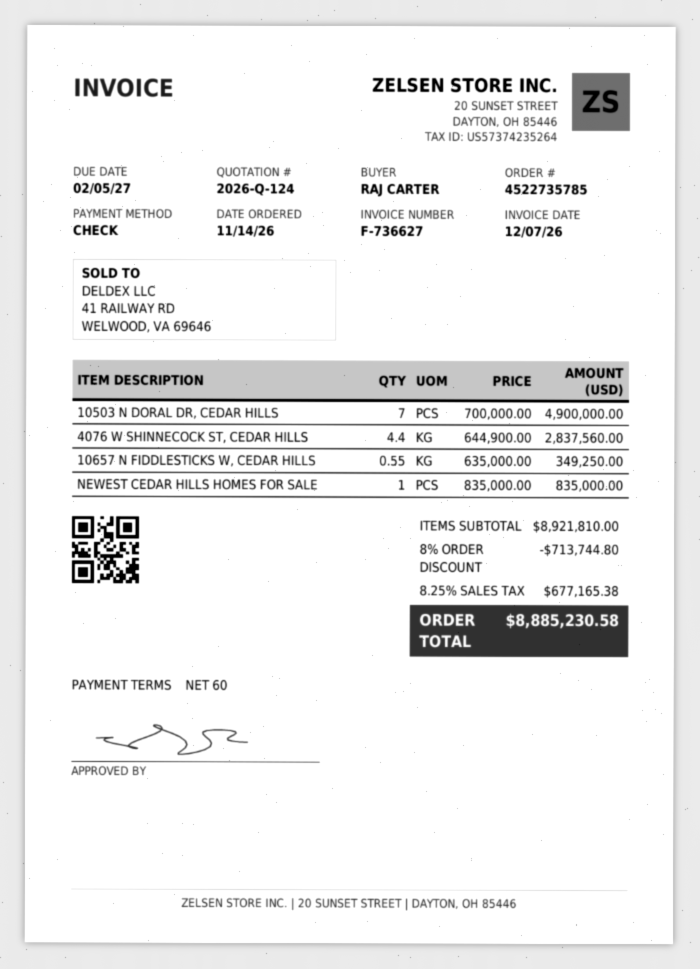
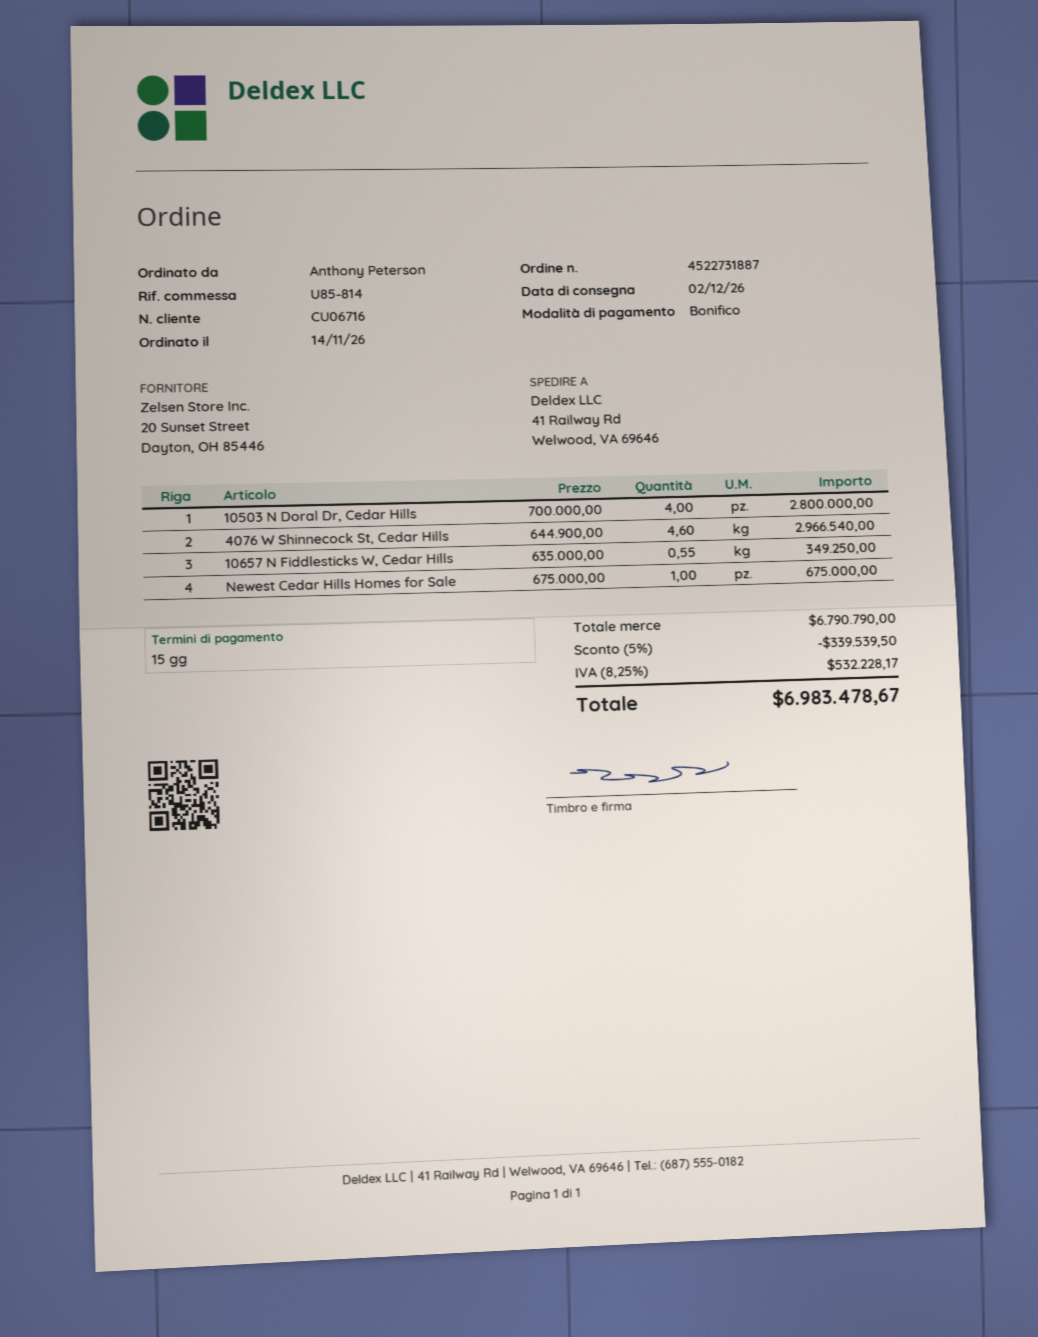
order number: 4522735785 -> 4522731887
payment terms: 60 days -> 15 days
ordered by: RAJ CARTER -> Anthony Peterson
payment method: cheque -> bank transfer
10503 N DORAL DR, CEDAR HILLS: 7 x 700000.00 = 4900000.00 -> 4 x 700000.00 = 2800000.00
4076 W SHINNECOCK ST, CEDAR HILLS: 4.4 x 644900.00 = 2837560.00 -> 4.6 x 644900.00 = 2966540.00
NEWEST CEDAR HILLS HOMES FOR SALE: 1 x 835000.00 = 835000.00 -> 1 x 675000.00 = 675000.00
subtotal: 8921810.00 -> 6790790.00
discount: 8% = 713744.80 -> 5% = 339539.50
tax: 8.25% = 677165.38 -> 8.25% = 532228.17
total: 8885230.58 -> 6983478.67

